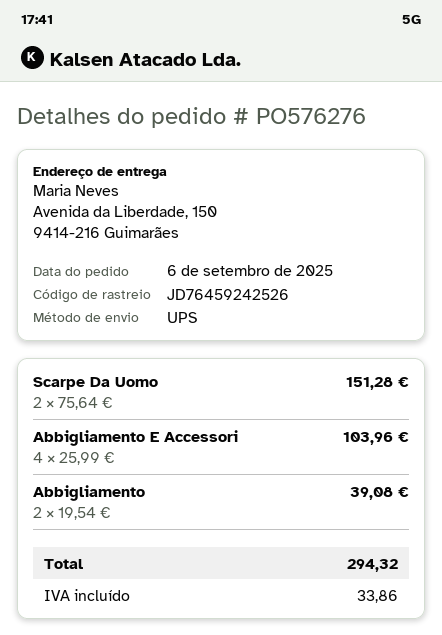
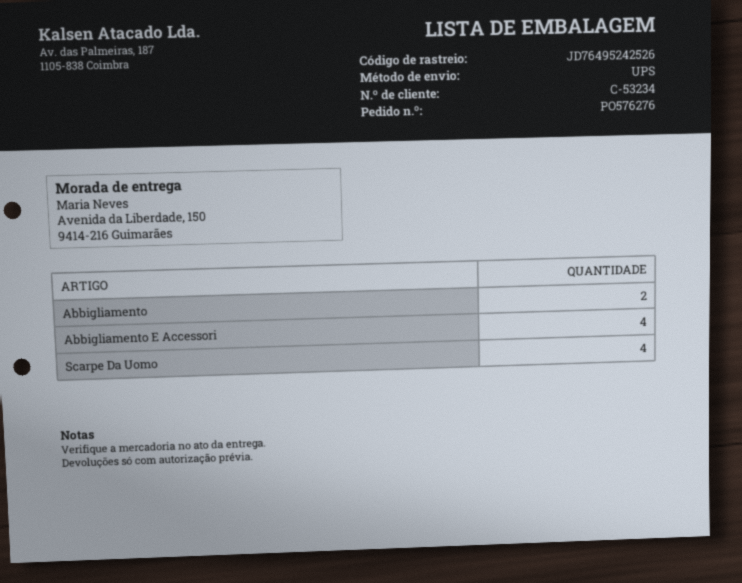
tracking number: JD76459242526 -> JD76495242526
Scarpe Da Uomo: 2 -> 4

